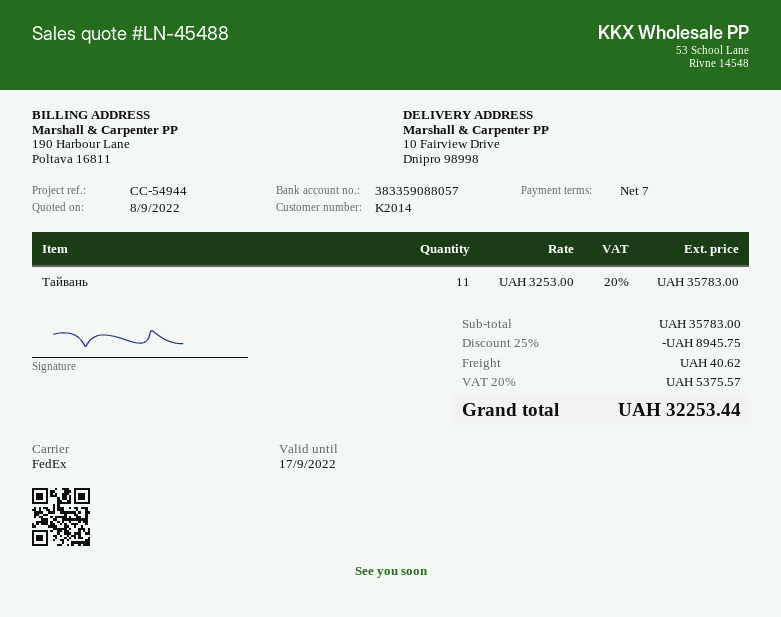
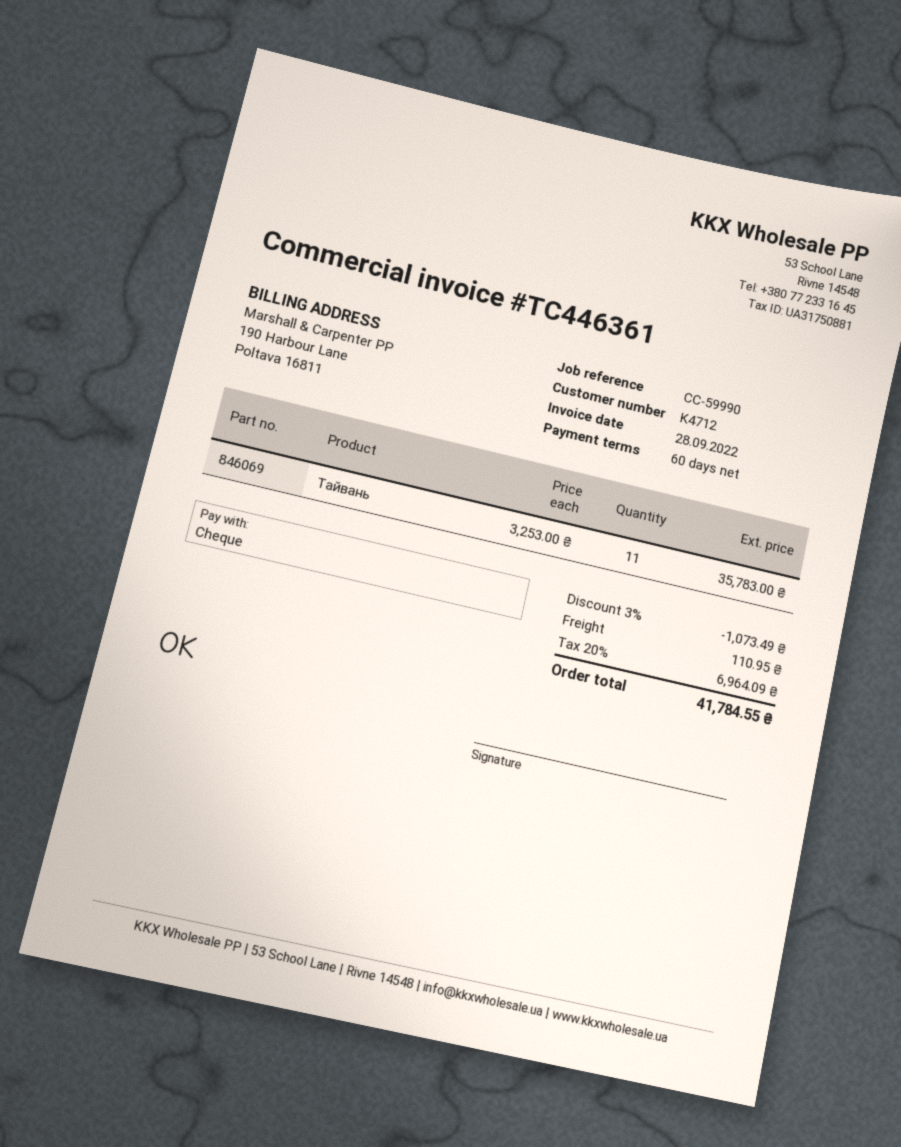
payment terms: 7 days -> 60 days
customer number: K2014 -> K4712
reference: CC-54944 -> CC-59990
discount: 25% = 8945.75 -> 3% = 1073.49
shipping: 40.62 -> 110.95
tax: 20% = 5375.57 -> 20% = 6964.09
total: 32253.44 -> 41784.55

